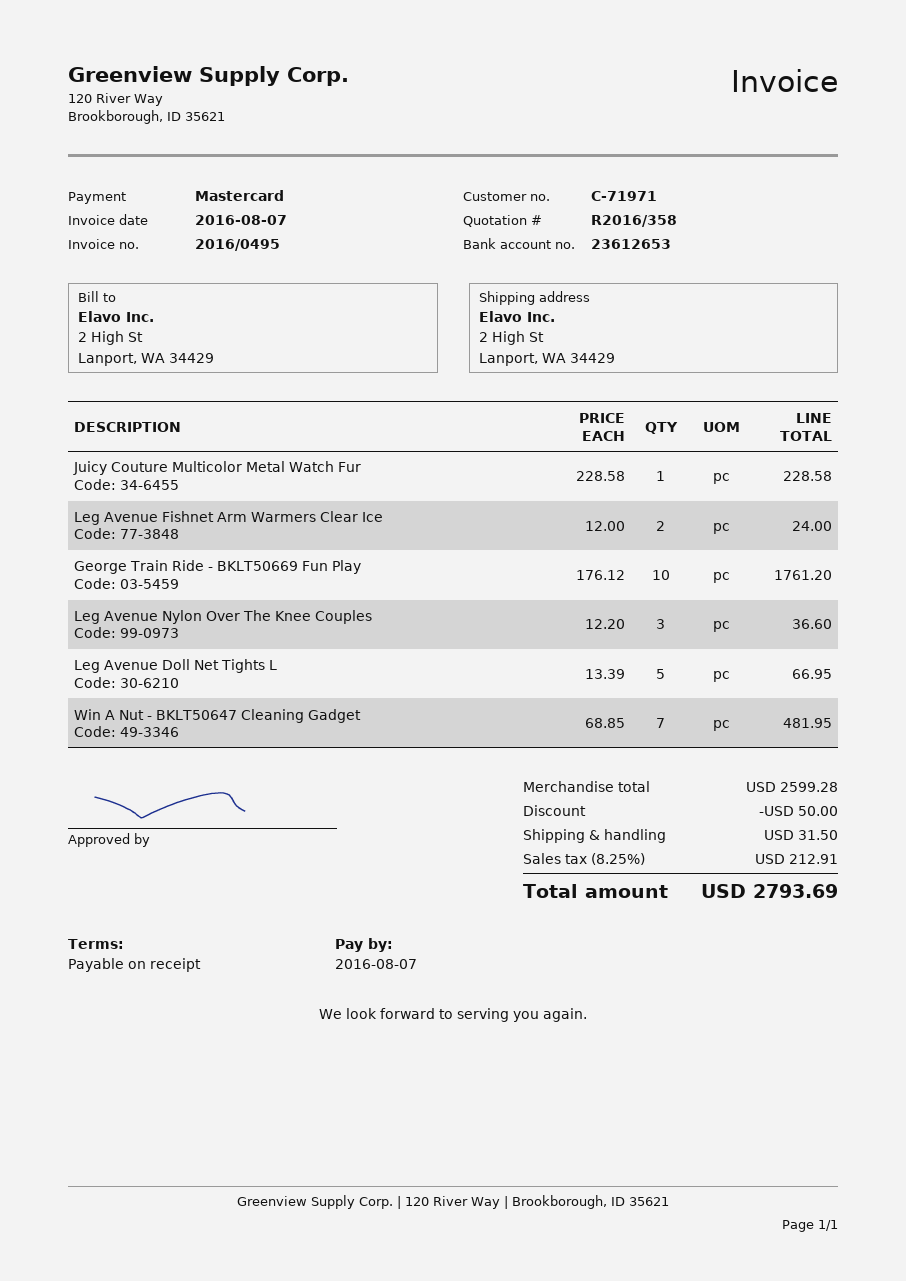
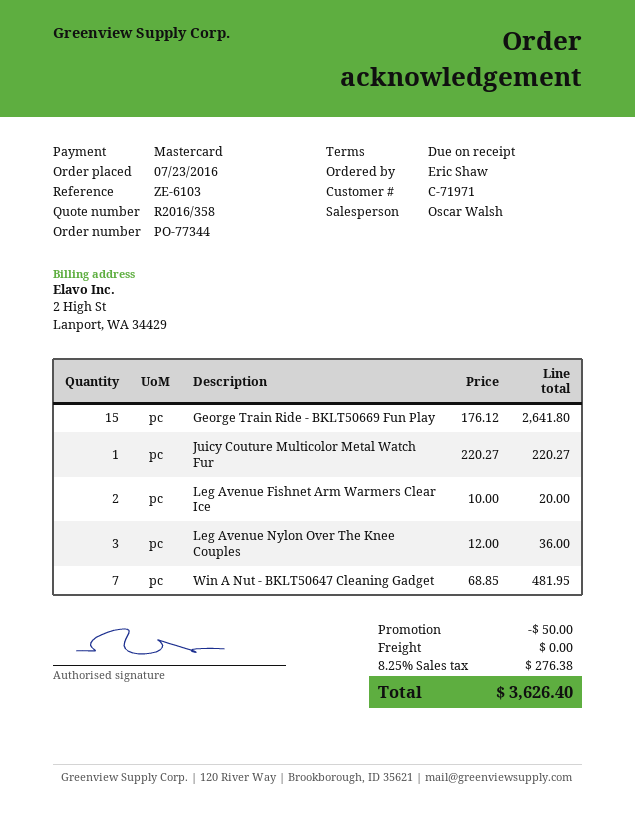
Juicy Couture Multicolor Metal Watch Fur: 1 x 228.58 = 228.58 -> 1 x 220.27 = 220.27
Leg Avenue Fishnet Arm Warmers Clear Ice: 2 x 12.00 = 24.00 -> 2 x 10.00 = 20.00
George Train Ride - BKLT50669 Fun Play: 10 x 176.12 = 1761.20 -> 15 x 176.12 = 2641.80
Leg Avenue Nylon Over The Knee Couples: 3 x 12.20 = 36.60 -> 3 x 12.00 = 36.00
Leg Avenue Doll Net Tights L: 5 x 13.39 = 66.95 -> none
shipping: 31.50 -> 0.00
tax: 8.25% = 212.91 -> 8.25% = 276.38
total: 2793.69 -> 3626.40

